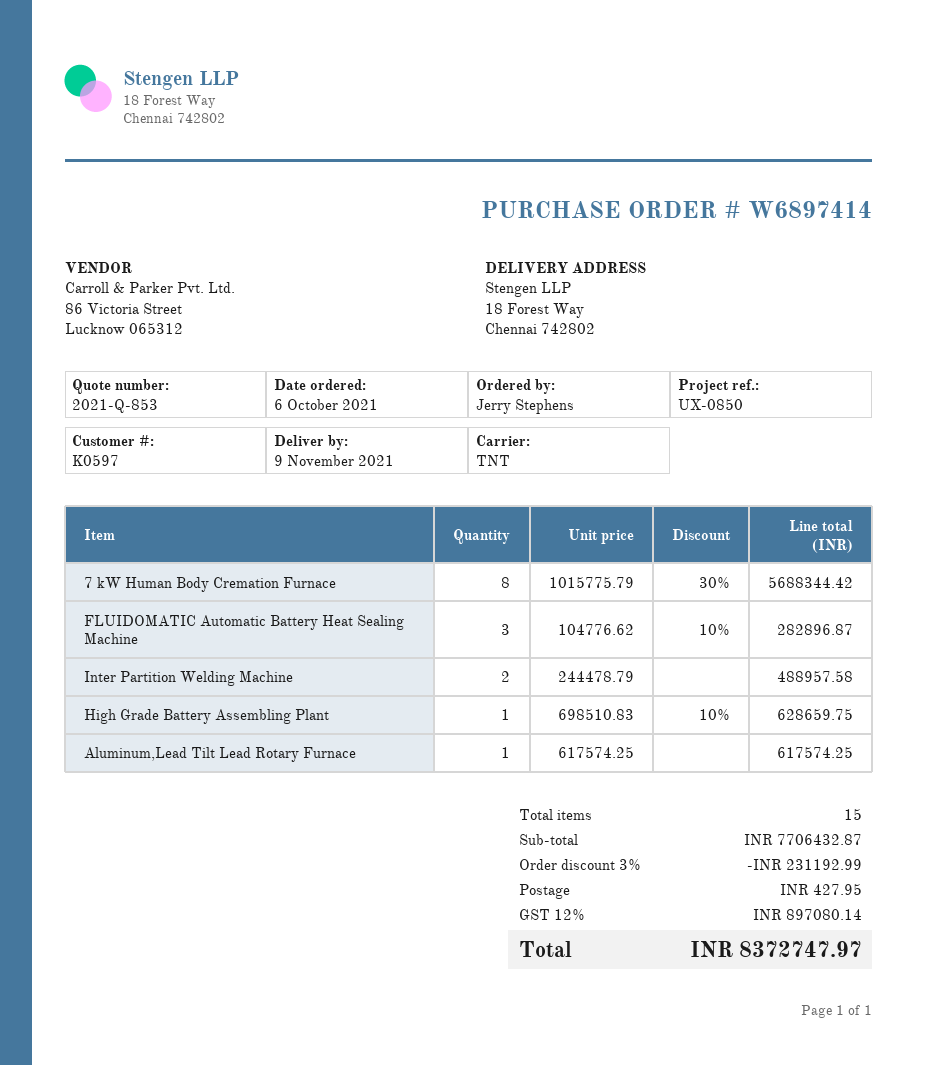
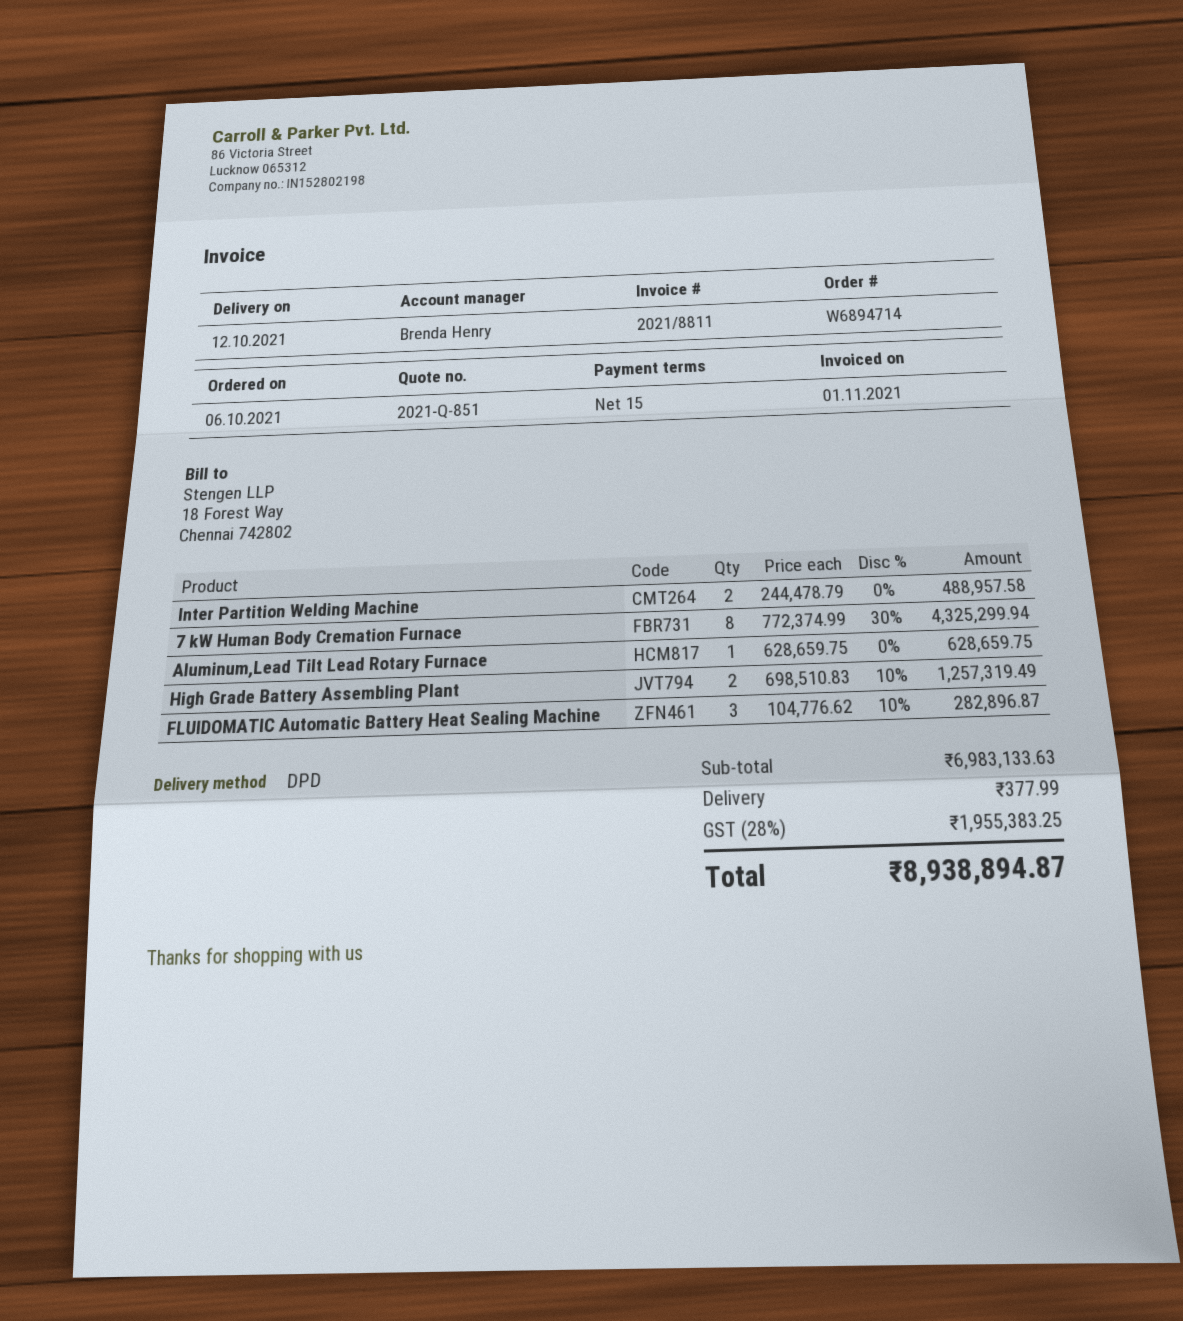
quote number: 2021-Q-853 -> 2021-Q-851
order number: W6897414 -> W6894714
delivery date: 2021-11-09 -> 2021-10-12
shipping method: TNT -> DPD
7 kW Human Body Cremation Furnace: 8 x 1015775.79 - 30% = 5688344.42 -> 8 x 772374.99 - 30% = 4325299.94
High Grade Battery Assembling Plant: 1 x 698510.83 - 10% = 628659.75 -> 2 x 698510.83 - 10% = 1257319.49
Aluminum,Lead Tilt Lead Rotary Furnace: 1 x 617574.25 = 617574.25 -> 1 x 628659.75 = 628659.75
subtotal: 7706432.87 -> 6983133.63
discount: 3% = 231192.99 -> none
shipping: 427.95 -> 377.99
tax: 12% = 897080.14 -> 28% = 1955383.25
total: 8372747.97 -> 8938894.87

